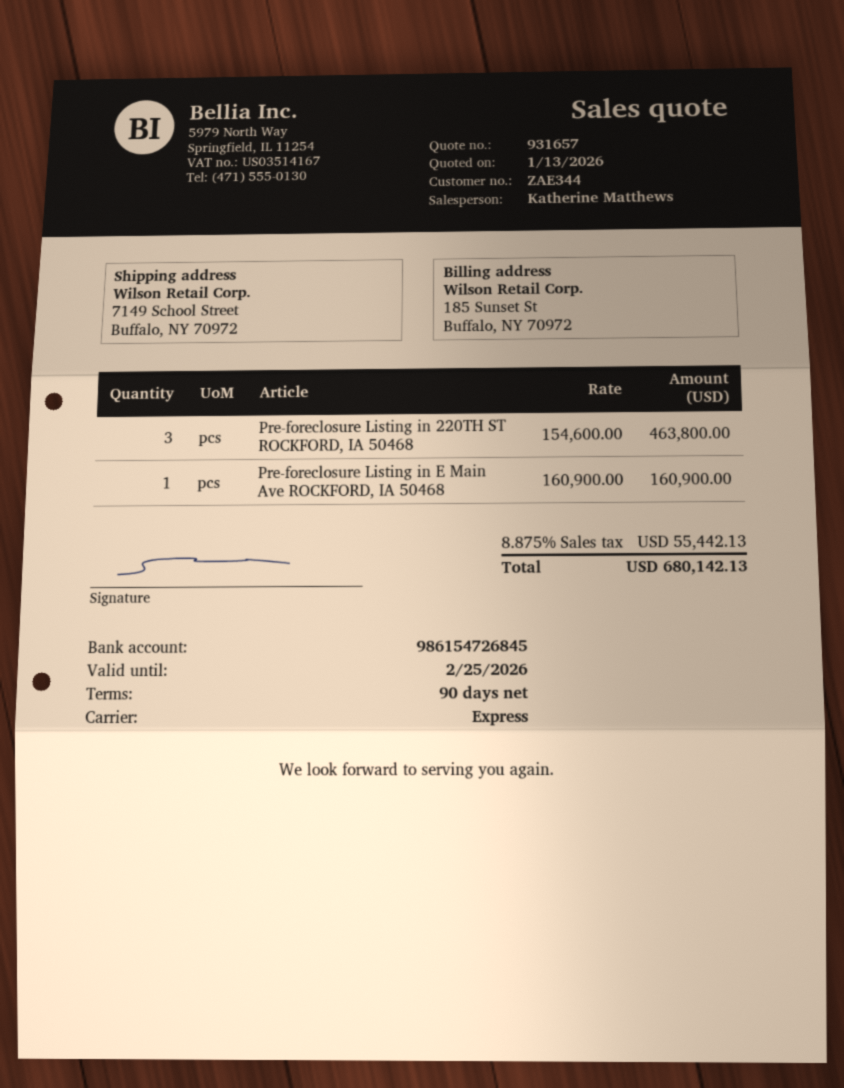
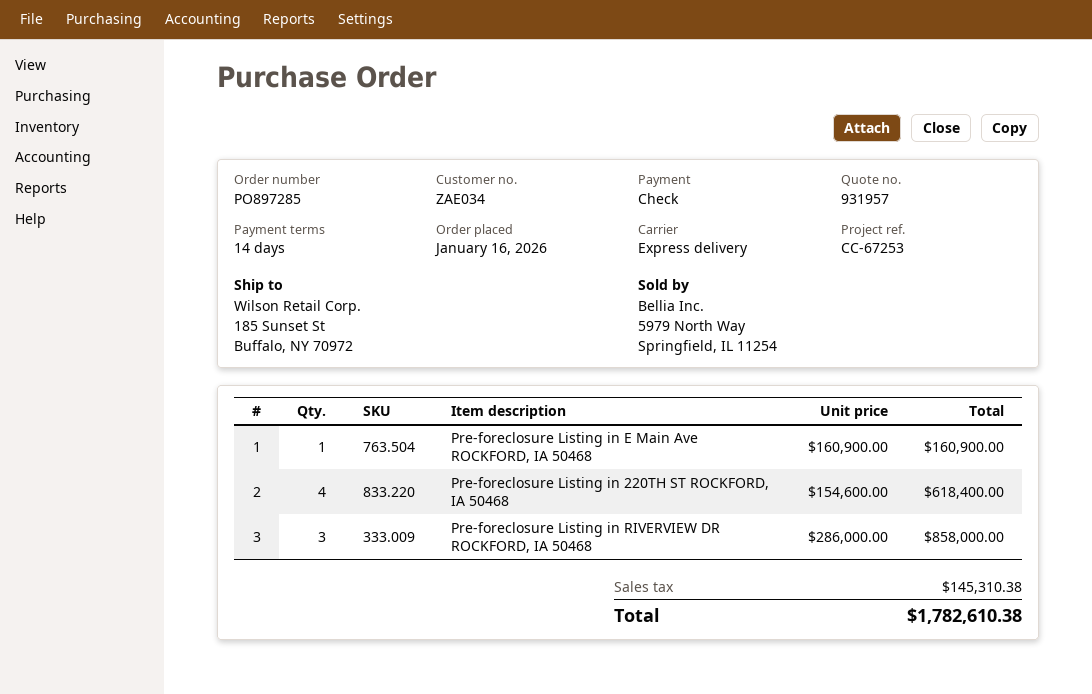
quote number: 931657 -> 931957
payment terms: 90 days -> 14 days
customer number: ZAE344 -> ZAE034
ship to: 7149 School Street, Buffalo, NY 70972 -> 185 Sunset St, Buffalo, NY 70972
Pre-foreclosure Listing in 220TH ST ROCKFORD, IA 50468: 3 x 154600.00 = 463800.00 -> 4 x 154600.00 = 618400.00
Pre-foreclosure Listing in RIVERVIEW DR ROCKFORD, IA 50468: none -> 3 x 286000.00 = 858000.00
tax: 55442.13 -> 145310.38
total: 680142.13 -> 1782610.38

